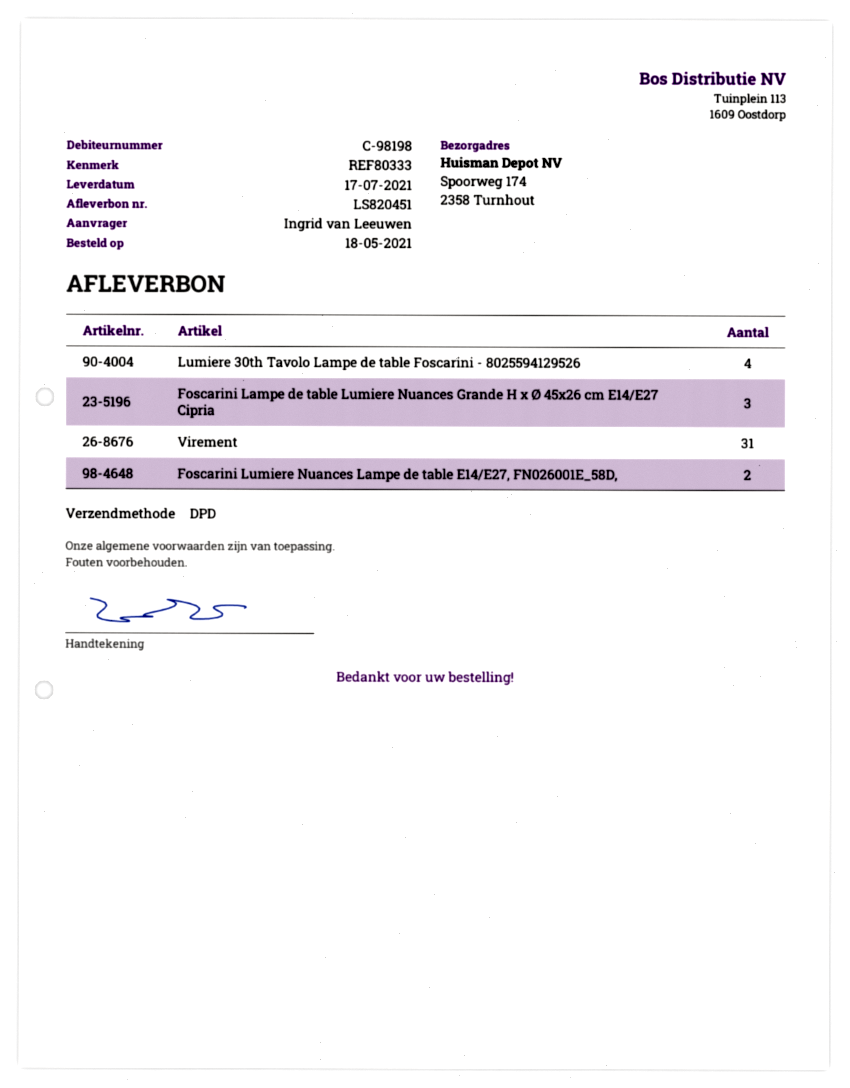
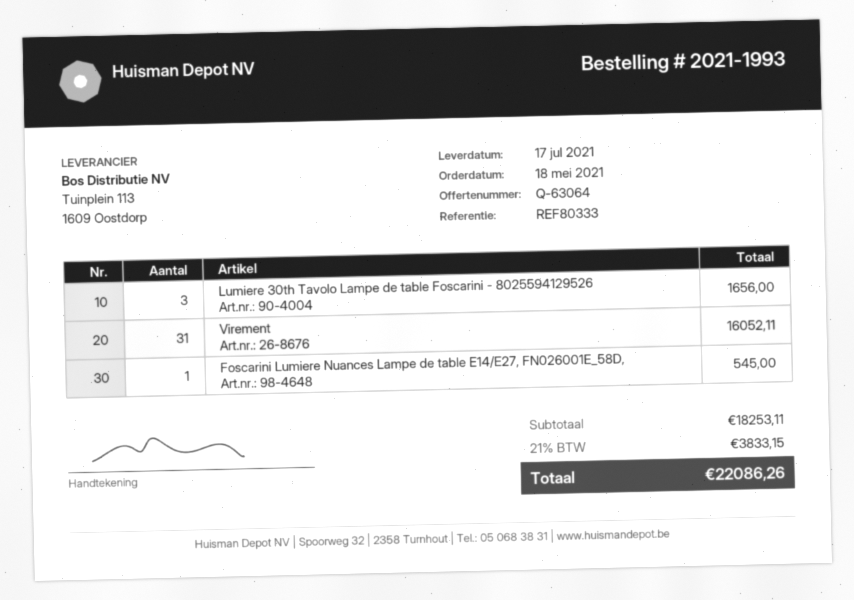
Lumiere 30th Tavolo Lampe de table Foscarini - 8025594129526: 4 -> 3
Foscarini Lampe de table Lumiere Nuances Grande H x Ø 45x26 cm E14/E27 Cipria: 3 -> none
Foscarini Lumiere Nuances Lampe de table E14/E27, FN026001E_58D,: 2 -> 1

